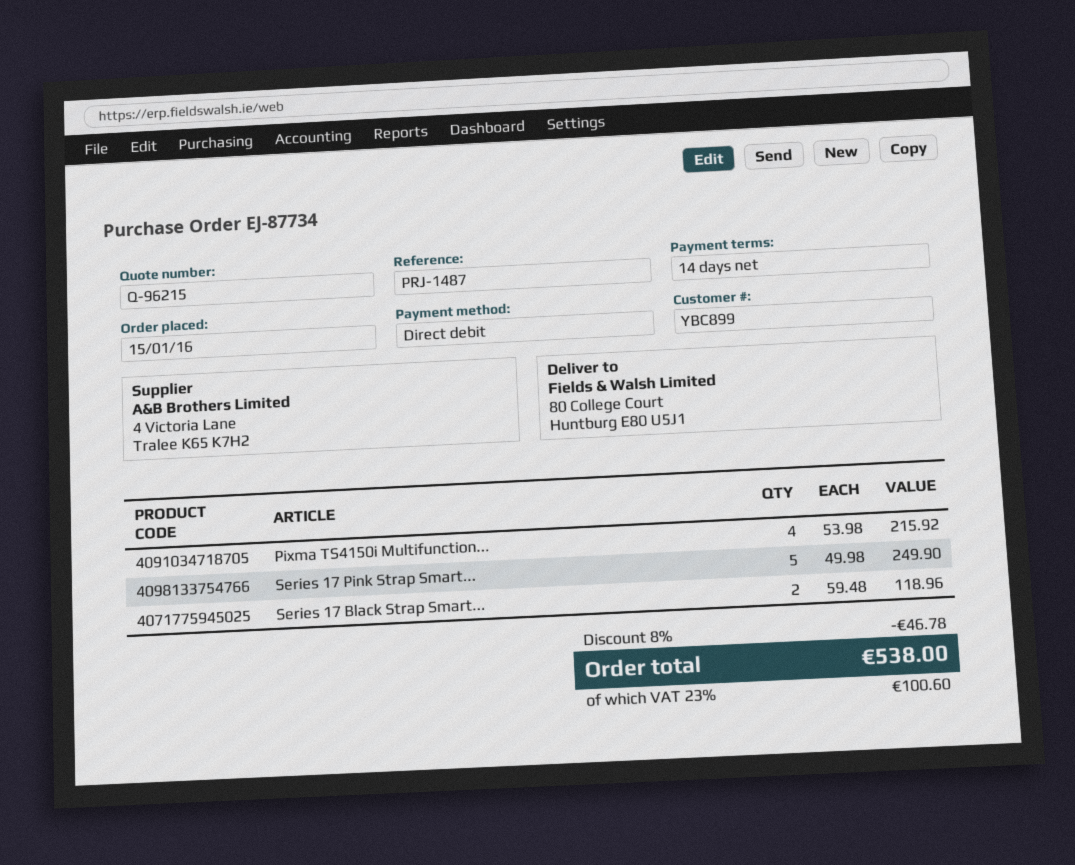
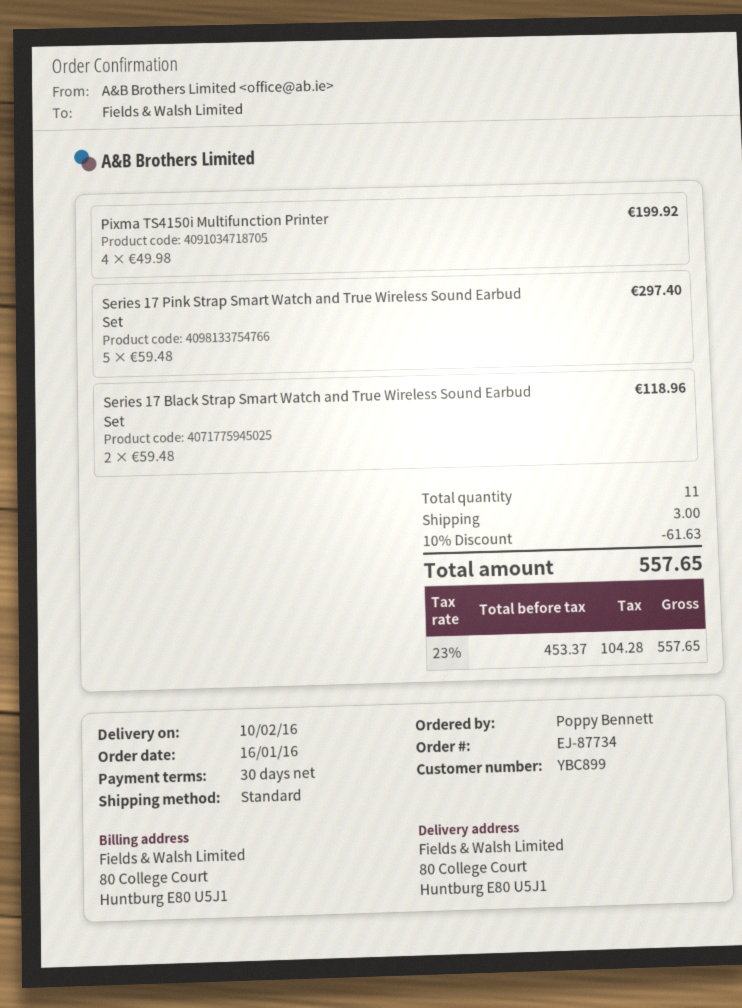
order date: 2016-01-15 -> 2016-01-16
payment terms: 14 days -> 30 days
Pixma TS4150i Multifunction...: 4 x 53.98 = 215.92 -> 4 x 49.98 = 199.92
Series 17 Pink Strap Smart...: 5 x 49.98 = 249.90 -> 5 x 59.48 = 297.40
discount: 8% = 46.78 -> 10% = 61.63
shipping: none -> 3.00
tax: 23% = 100.60 -> 23% = 104.28
total: 538.00 -> 557.65

